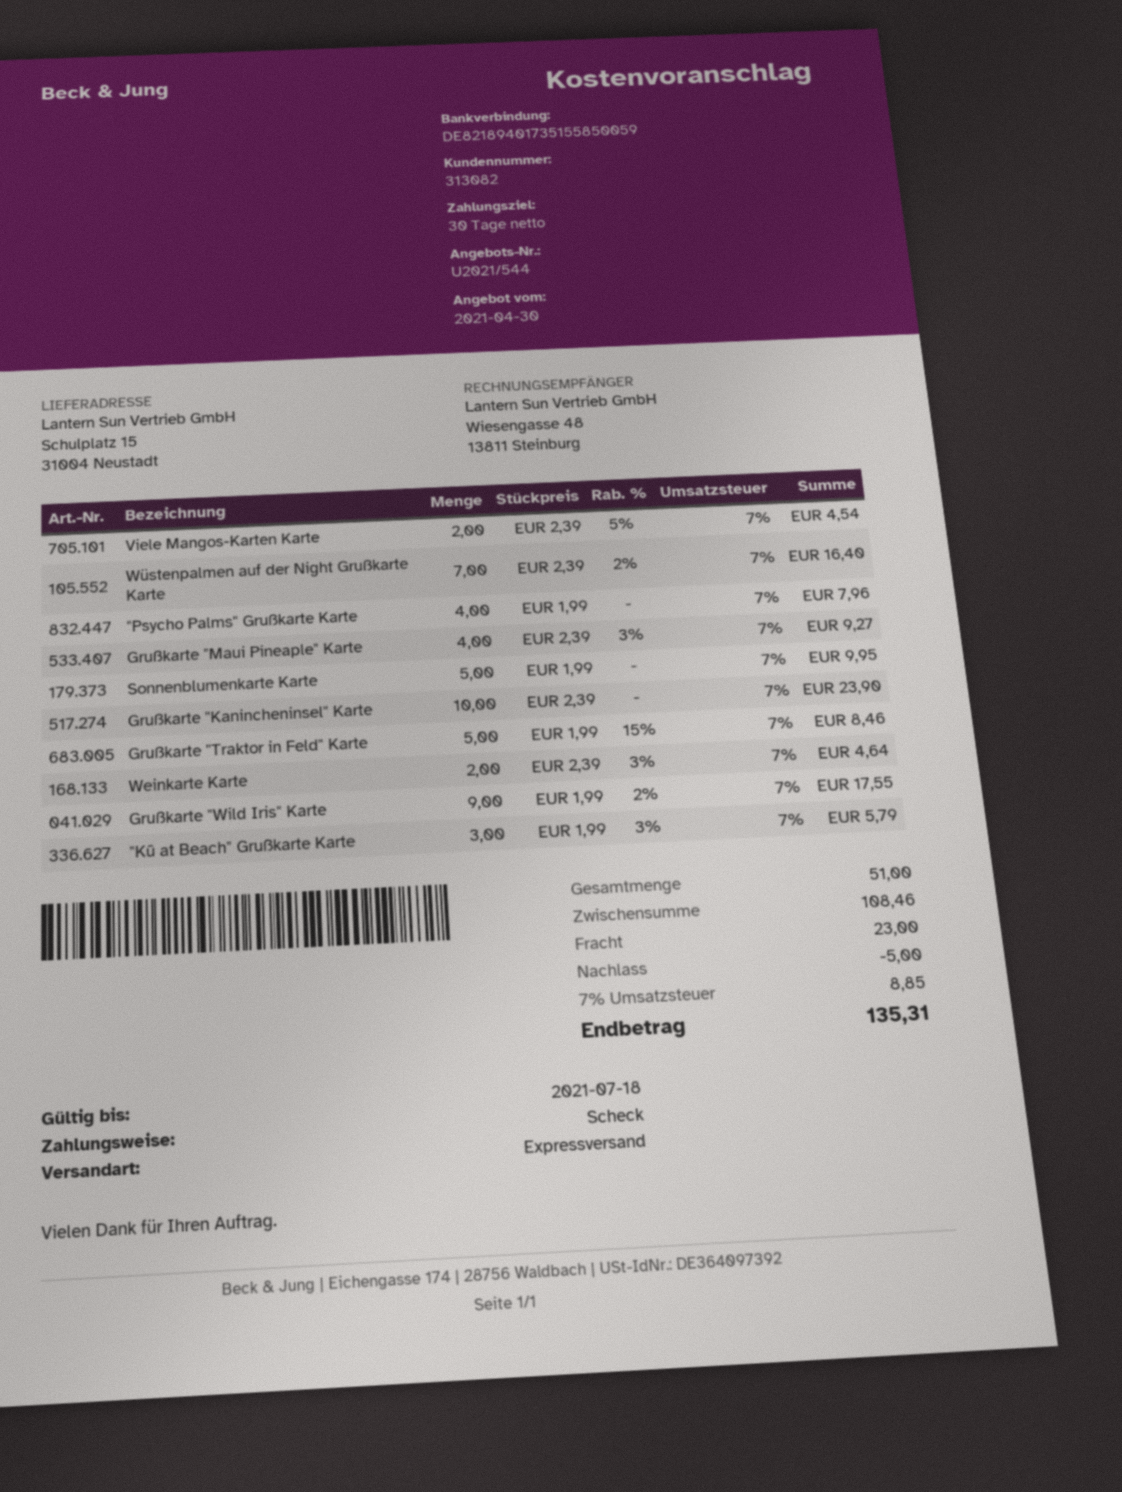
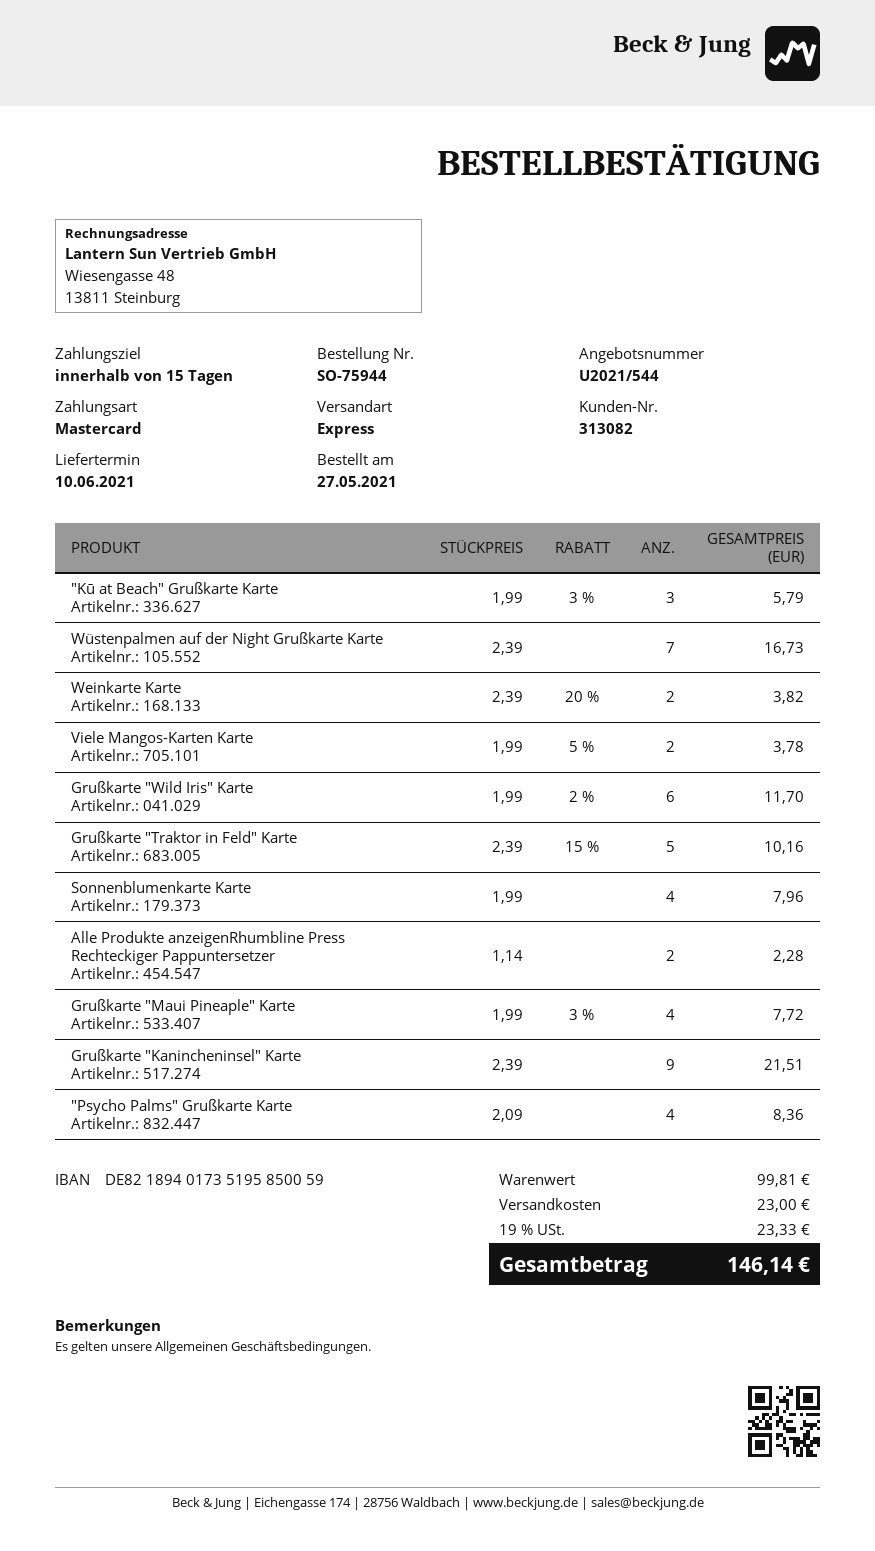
payment terms: 30 days -> 15 days
payment method: cheque -> Mastercard
bank account: DE82189401735155850059 -> DE82189401735195850059
Viele Mangos-Karten Karte: 2 x 2.39 - 5% = 4.54 -> 2 x 1.99 - 5% = 3.78
Wüstenpalmen auf der Night Grußkarte Karte: 7 x 2.39 - 2% = 16.40 -> 7 x 2.39 = 16.73
"Psycho Palms" Grußkarte Karte: 4 x 1.99 = 7.96 -> 4 x 2.09 = 8.36
Grußkarte "Maui Pineaple" Karte: 4 x 2.39 - 3% = 9.27 -> 4 x 1.99 - 3% = 7.72
Sonnenblumenkarte Karte: 5 x 1.99 = 9.95 -> 4 x 1.99 = 7.96
Grußkarte "Kanincheninsel" Karte: 10 x 2.39 = 23.90 -> 9 x 2.39 = 21.51
Grußkarte "Traktor in Feld" Karte: 5 x 1.99 - 15% = 8.46 -> 5 x 2.39 - 15% = 10.16
Weinkarte Karte: 2 x 2.39 - 3% = 4.64 -> 2 x 2.39 - 20% = 3.82
Grußkarte "Wild Iris" Karte: 9 x 1.99 - 2% = 17.55 -> 6 x 1.99 - 2% = 11.70
Alle Produkte anzeigenRhumbline Press Rechteckiger Pappuntersetzer: none -> 2 x 1.14 = 2.28
subtotal: 108.46 -> 99.81
discount: 5.00 -> none
tax: 7% = 8.85 -> 19% = 23.33
total: 135.31 -> 146.14

